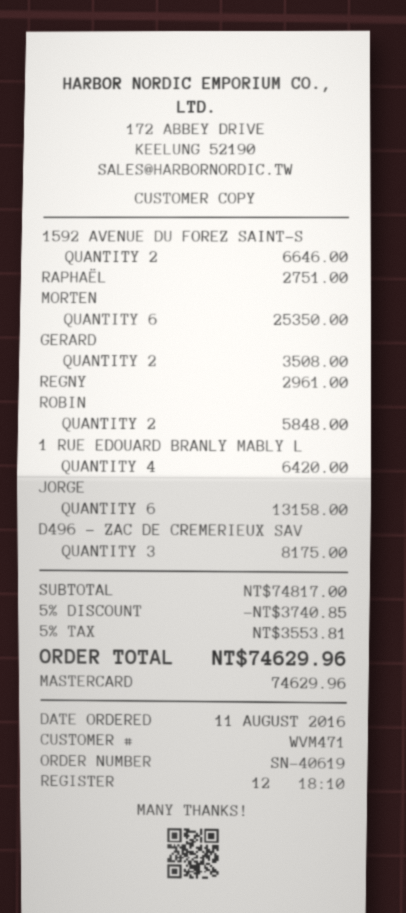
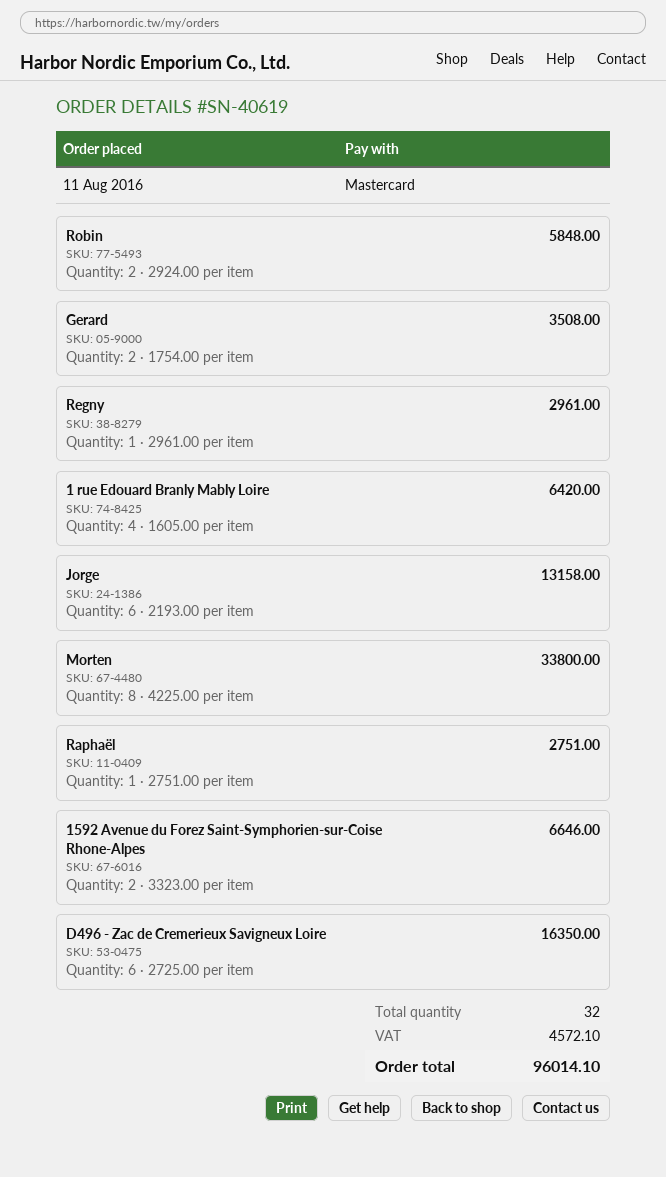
MORTEN: 6 for 25350.00 -> 8 for 33800.00
D496 - ZAC DE CREMERIEUX SAV: 3 for 8175.00 -> 6 for 16350.00
discount: 5% = 3740.85 -> none
tax: 3553.81 -> 4572.10
total: 74629.96 -> 96014.10

